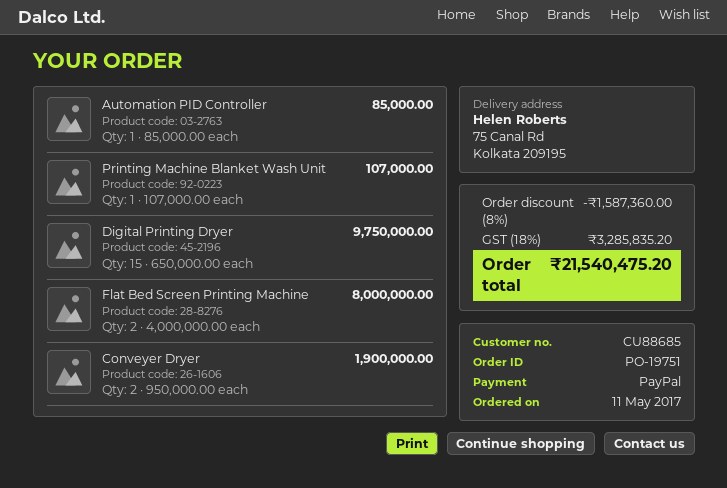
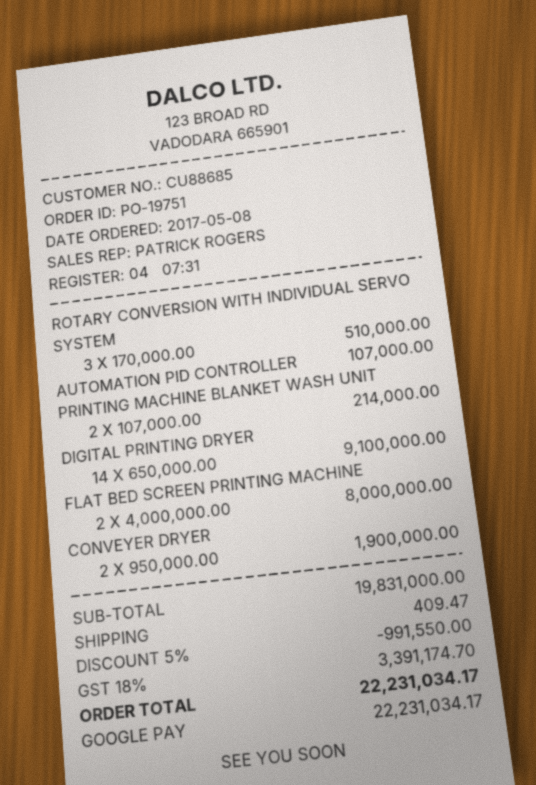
order date: 2017-05-11 -> 2017-05-08
payment method: PayPal -> Google Pay
Automation PID Controller: 1 x 85000.00 = 85000.00 -> 1 x 107000.00 = 107000.00
Printing Machine Blanket Wash Unit: 1 x 107000.00 = 107000.00 -> 2 x 107000.00 = 214000.00
Digital Printing Dryer: 15 x 650000.00 = 9750000.00 -> 14 x 650000.00 = 9100000.00
ROTARY CONVERSION WITH INDIVIDUAL SERVO SYSTEM: none -> 3 x 170000.00 = 510000.00
discount: 8% = 1587360.00 -> 5% = 991550.00
shipping: none -> 409.47
tax: 18% = 3285835.20 -> 18% = 3391174.70
total: 21540475.20 -> 22231034.17

